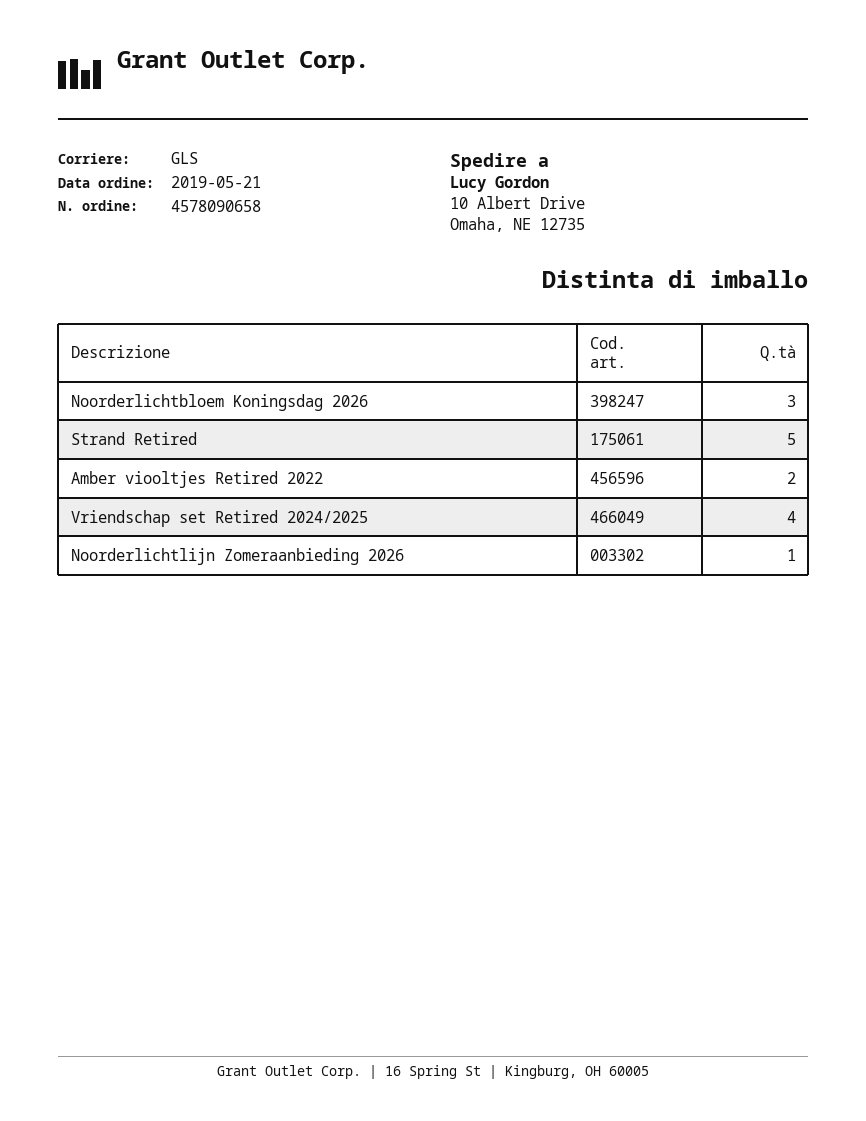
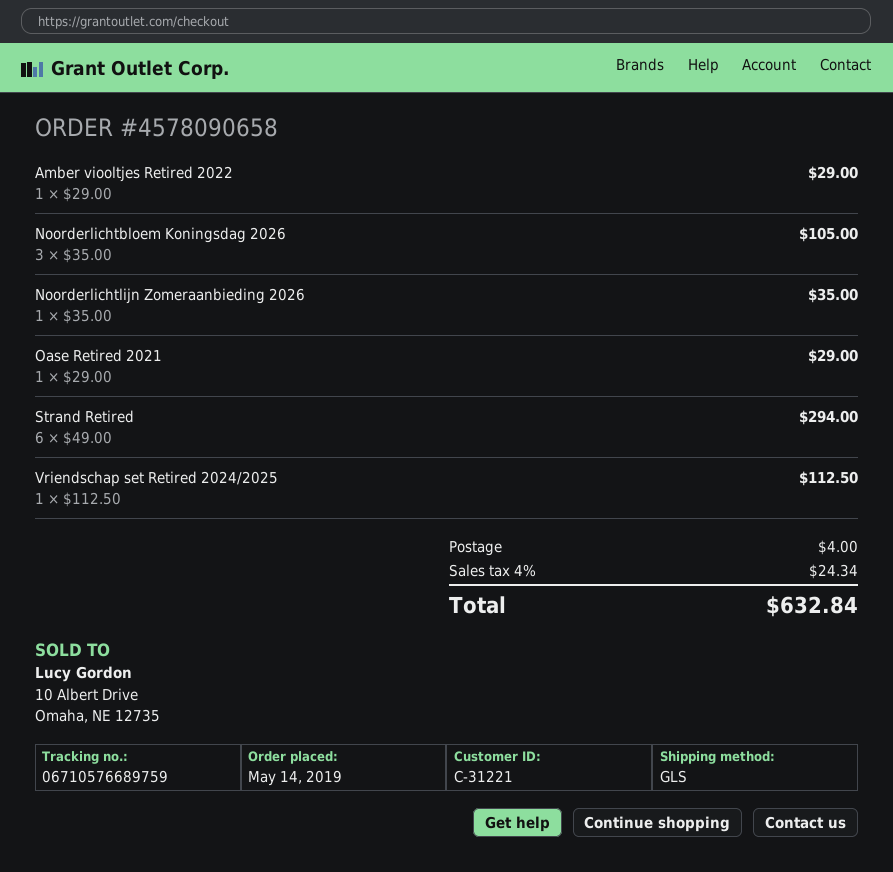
order date: 2019-05-21 -> 2019-05-14
Strand Retired: 5 -> 6
Amber viooltjes Retired 2022: 2 -> 1
Vriendschap set Retired 2024/2025: 4 -> 1
Oase Retired 2021: none -> 1

